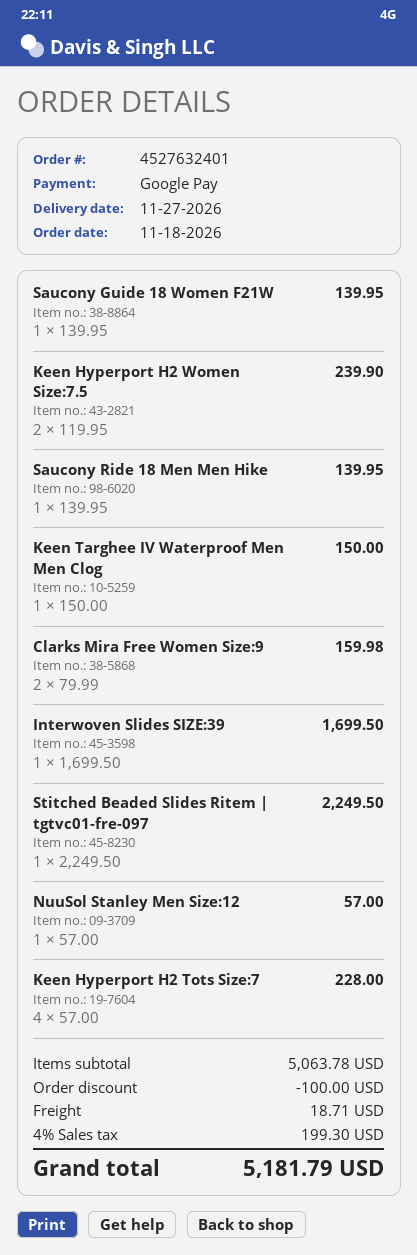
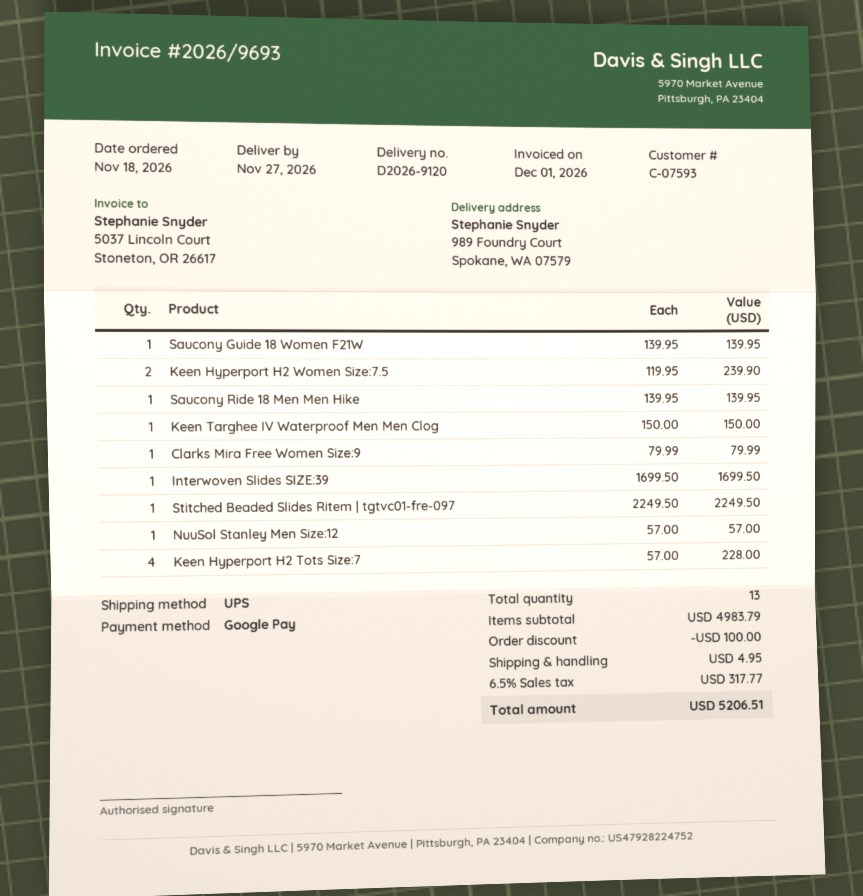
Clarks Mira Free Women Size:9: 2 x 79.99 = 159.98 -> 1 x 79.99 = 79.99
subtotal: 5063.78 -> 4983.79
shipping: 18.71 -> 4.95
tax: 4% = 199.30 -> 6.5% = 317.77
total: 5181.79 -> 5206.51

